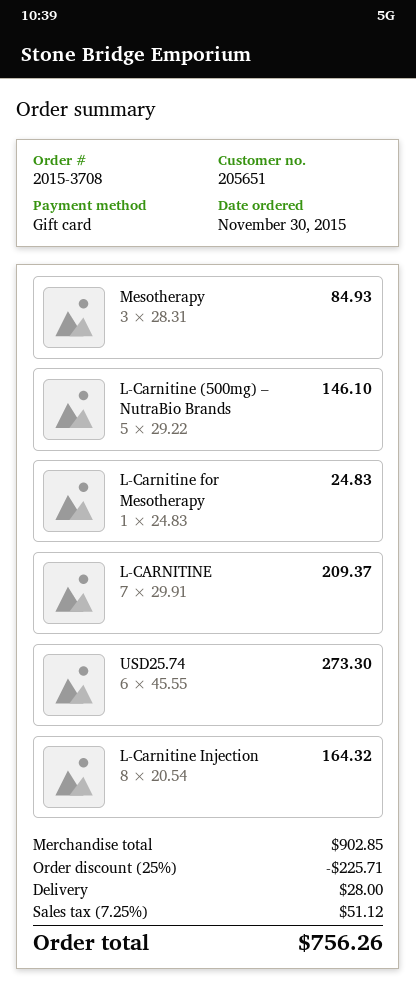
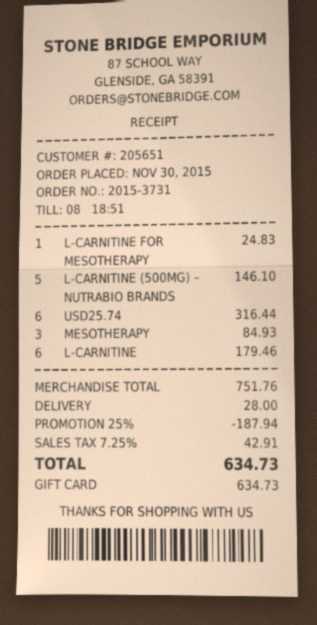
order number: 2015-3708 -> 2015-3731
L-CARNITINE: 7 for 209.37 -> 6 for 179.46
USD25.74: 6 for 273.30 -> 6 for 316.44
L-Carnitine Injection: 8 for 164.32 -> none
subtotal: 902.85 -> 751.76
discount: 25% = 225.71 -> 25% = 187.94
tax: 7.25% = 51.12 -> 7.25% = 42.91
total: 756.26 -> 634.73

